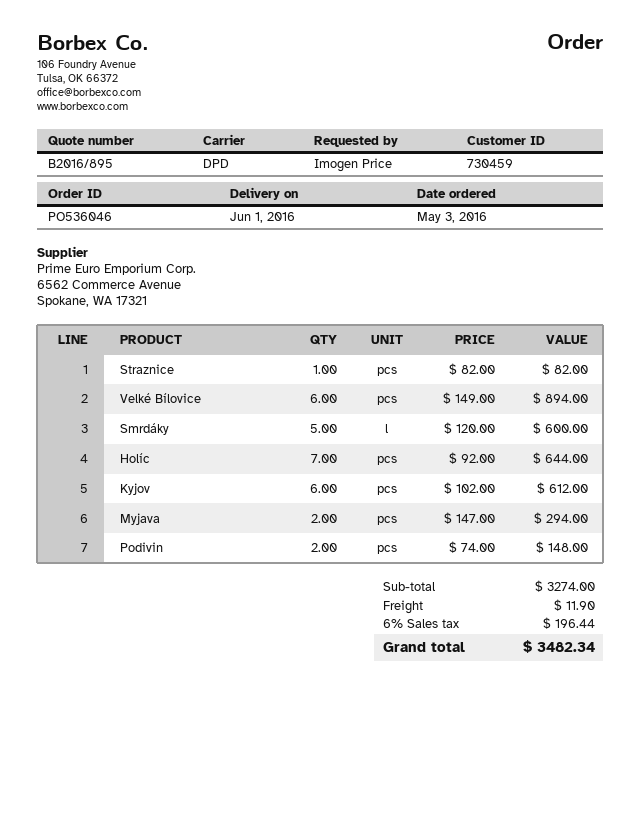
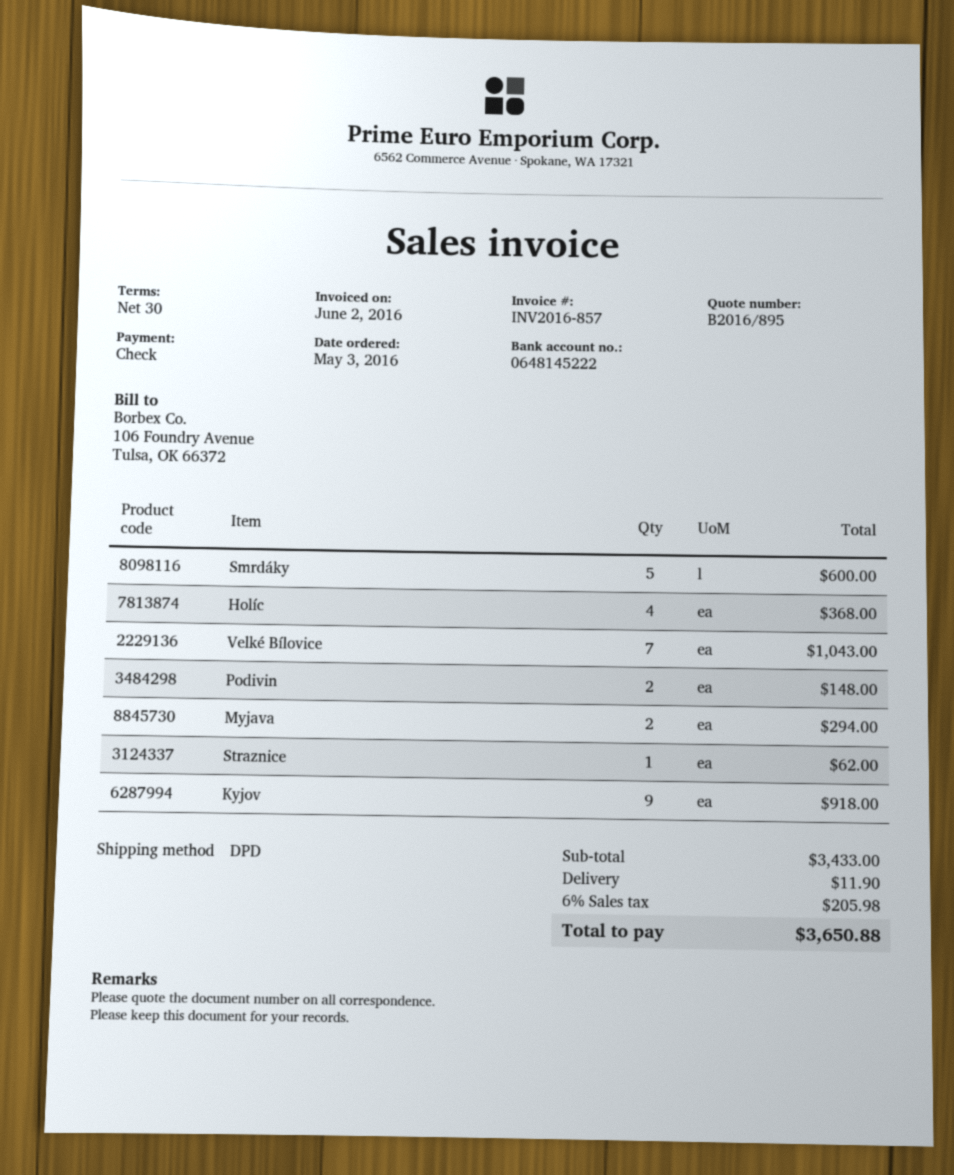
Straznice: 1 for 82.00 -> 1 for 62.00
Velké Bílovice: 6 for 894.00 -> 7 for 1043.00
Holíc: 7 for 644.00 -> 4 for 368.00
Kyjov: 6 for 612.00 -> 9 for 918.00
subtotal: 3274.00 -> 3433.00
tax: 6% = 196.44 -> 6% = 205.98
total: 3482.34 -> 3650.88

